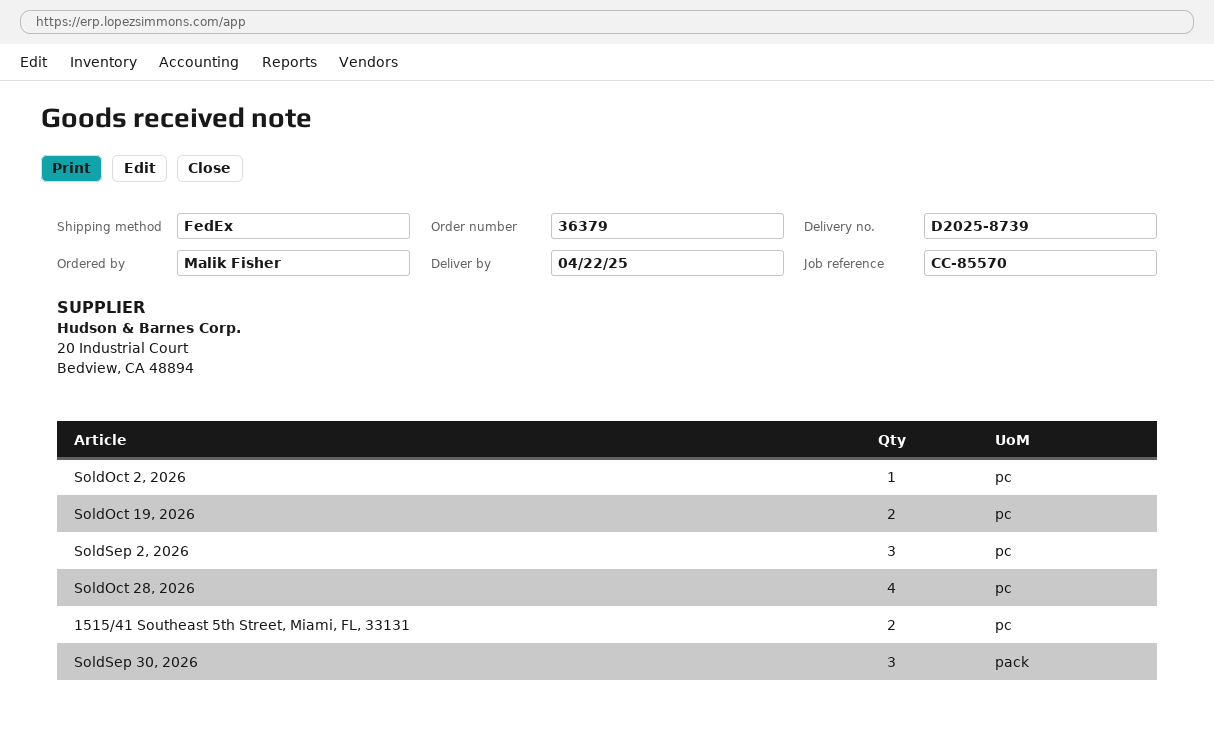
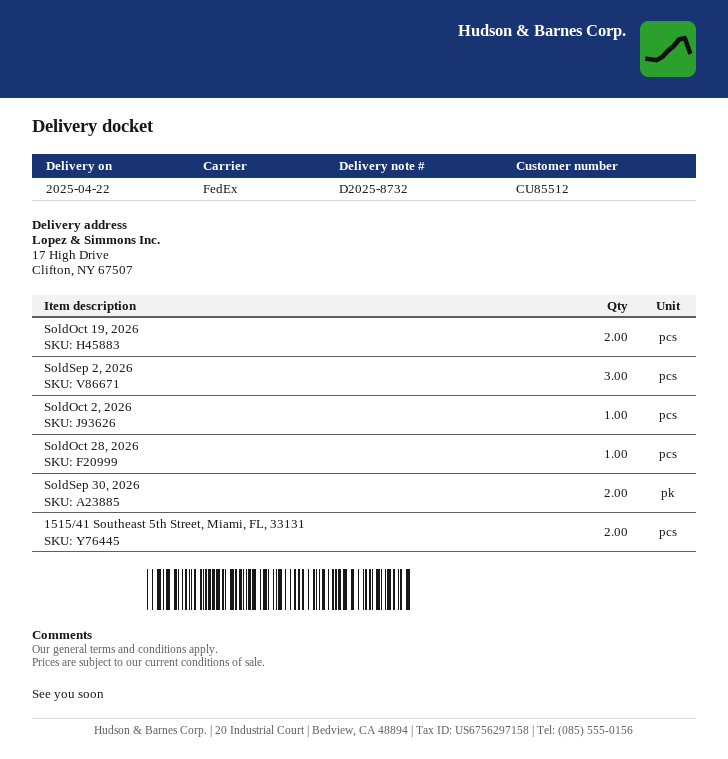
delivery note number: D2025-8739 -> D2025-8732
SoldOct 28, 2026: 4 -> 1
SoldSep 30, 2026: 3 -> 2

